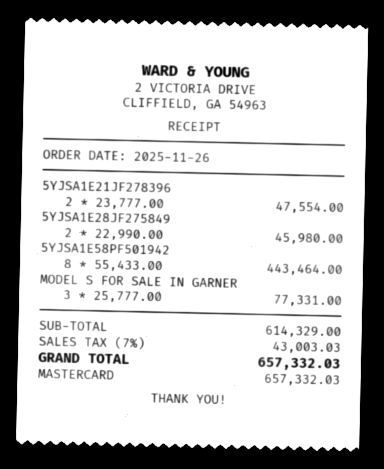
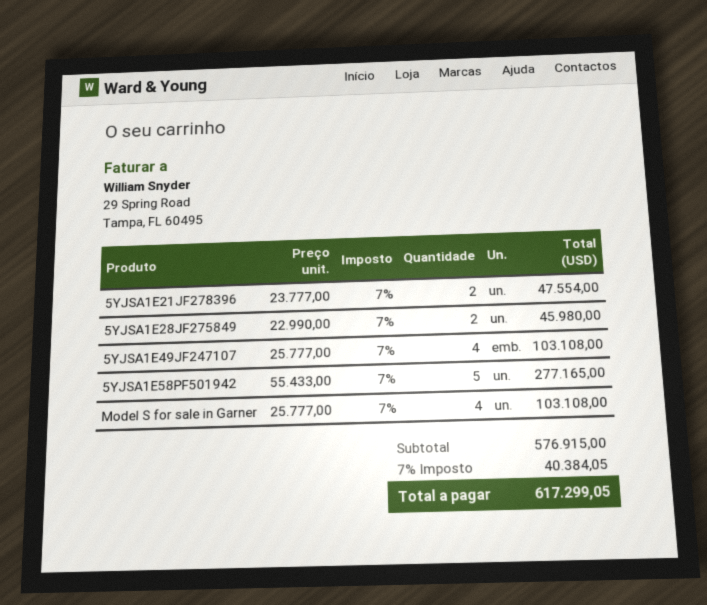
5YJSA1E58PF501942: 8 x 55433.00 = 443464.00 -> 5 x 55433.00 = 277165.00
MODEL S FOR SALE IN GARNER: 3 x 25777.00 = 77331.00 -> 4 x 25777.00 = 103108.00
5YJSA1E49JF247107: none -> 4 x 25777.00 = 103108.00
subtotal: 614329.00 -> 576915.00
tax: 7% = 43003.03 -> 7% = 40384.05
total: 657332.03 -> 617299.05

